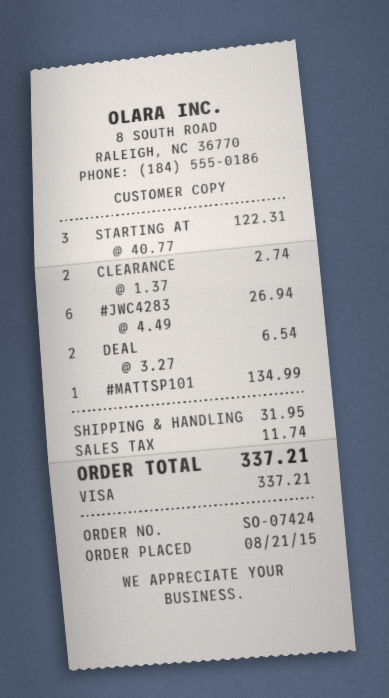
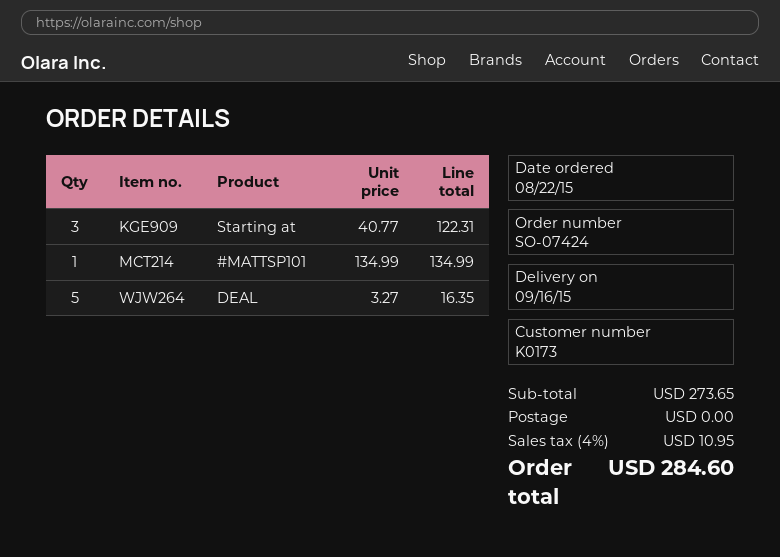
order date: 2015-08-21 -> 2015-08-22
CLEARANCE: 2 x 1.37 = 2.74 -> none
#JWC4283: 6 x 4.49 = 26.94 -> none
DEAL: 2 x 3.27 = 6.54 -> 5 x 3.27 = 16.35
shipping: 31.95 -> 0.00
tax: 11.74 -> 10.95
total: 337.21 -> 284.60

